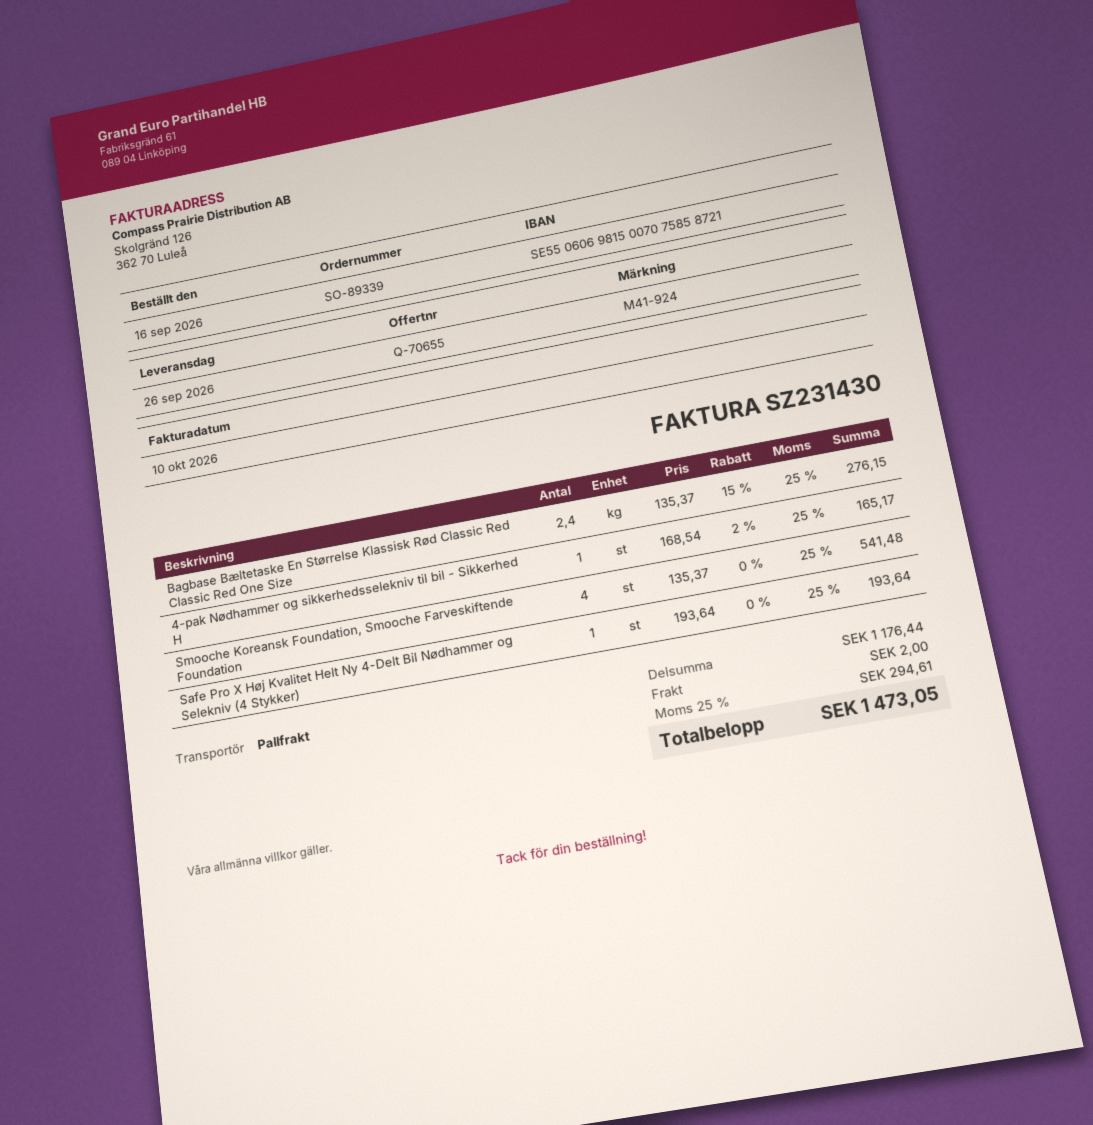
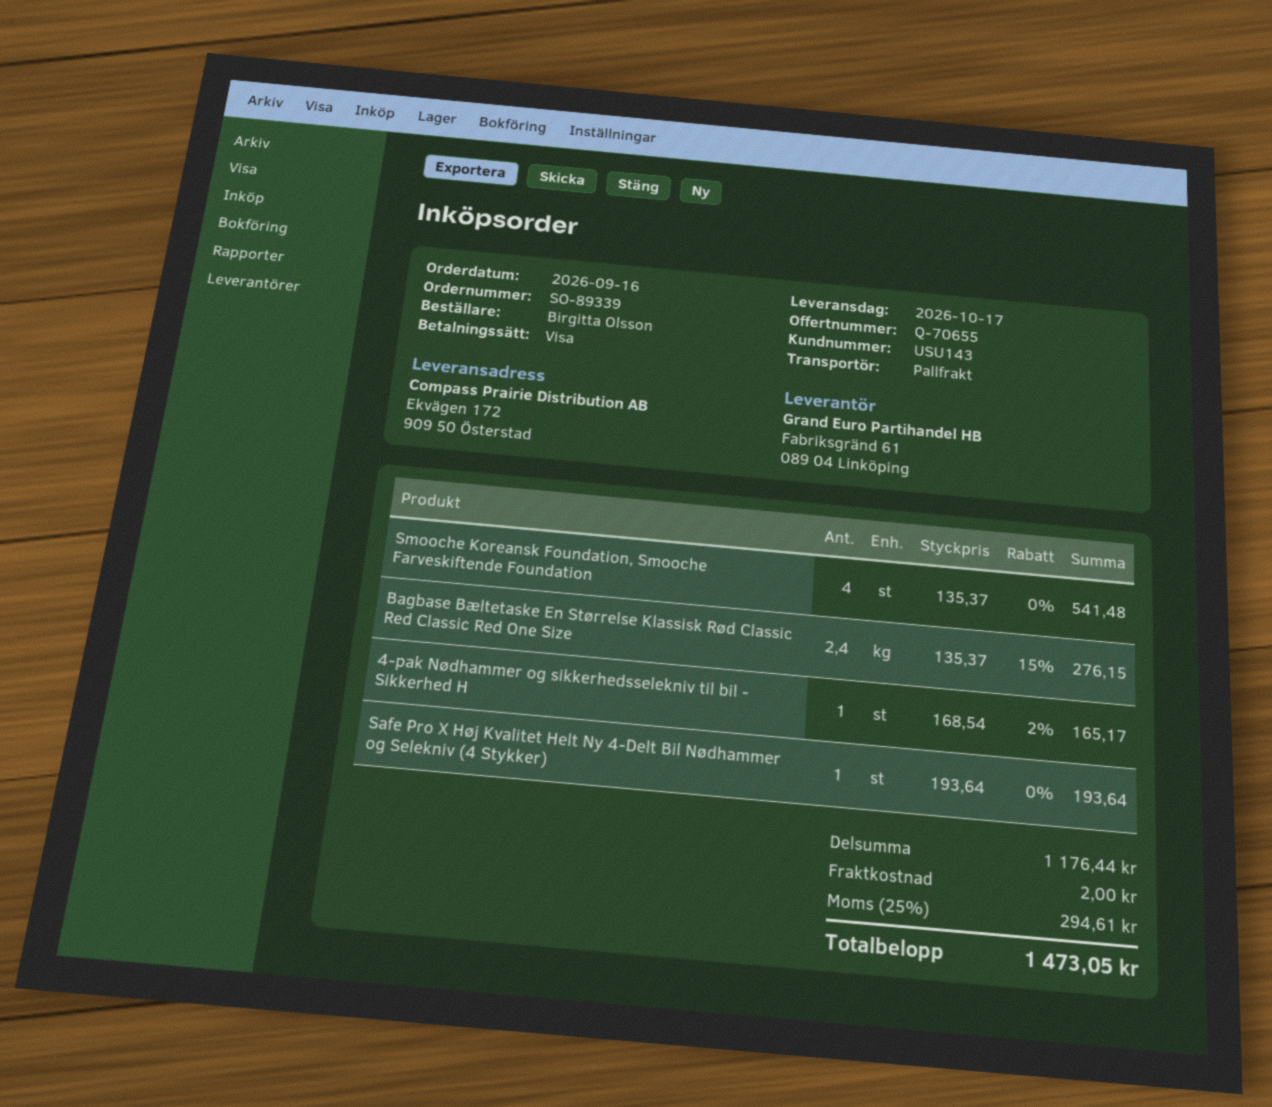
delivery date: 2026-09-26 -> 2026-10-17

